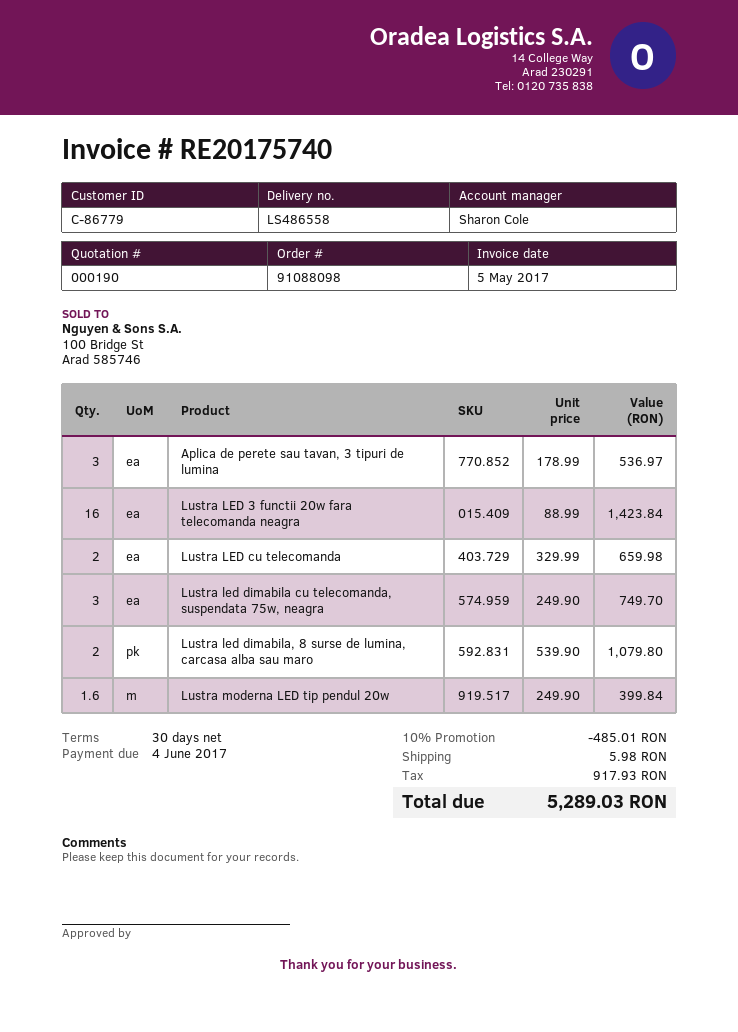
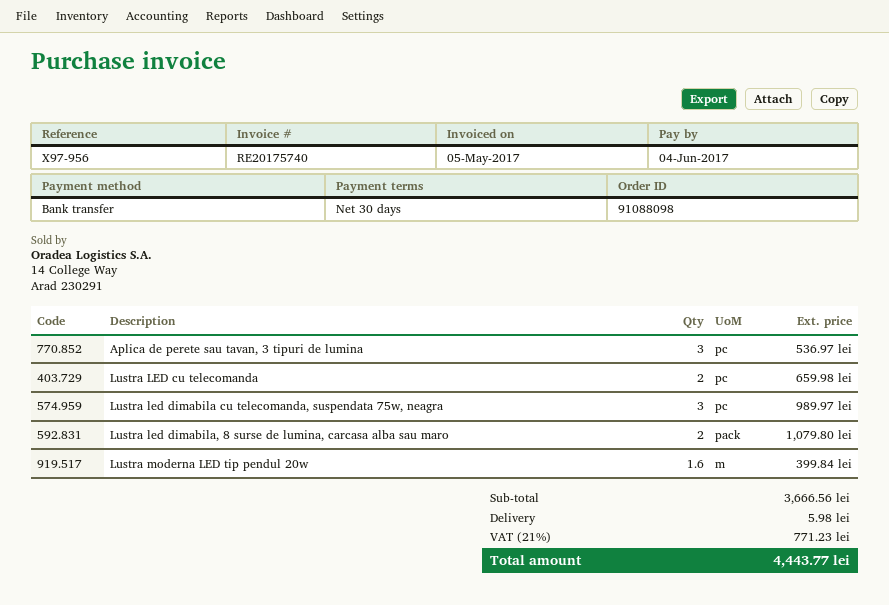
Lustra LED 3 functii 20w fara telecomanda neagra: 16 for 1423.84 -> none
Lustra led dimabila cu telecomanda, suspendata 75w, neagra: 3 for 749.70 -> 3 for 989.97
discount: 10% = 485.01 -> none
tax: 917.93 -> 771.23
total: 5289.03 -> 4443.77

